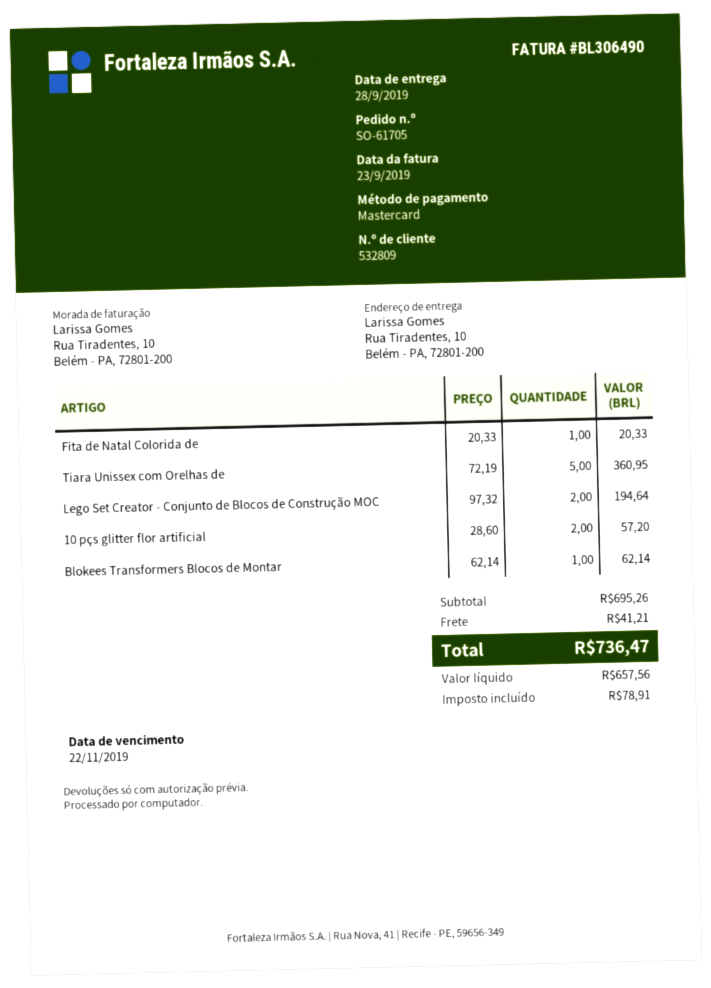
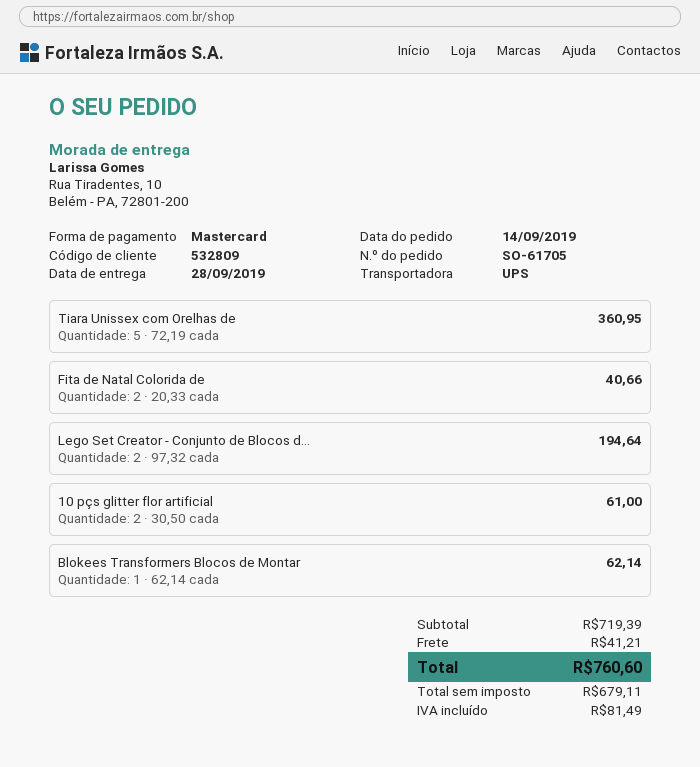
Fita de Natal Colorida de: 1 x 20.33 = 20.33 -> 2 x 20.33 = 40.66
10 pçs glitter flor artificial: 2 x 28.60 = 57.20 -> 2 x 30.50 = 61.00
subtotal: 695.26 -> 719.39
net: 657.56 -> 679.11
tax: 78.91 -> 81.49
total: 736.47 -> 760.60

